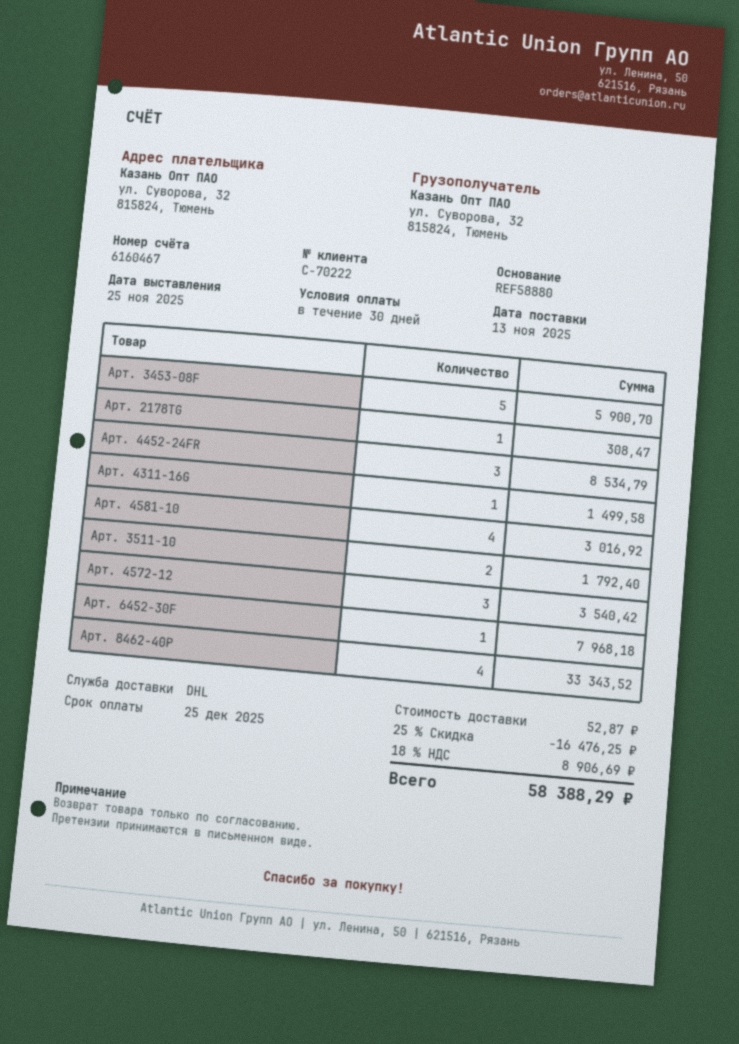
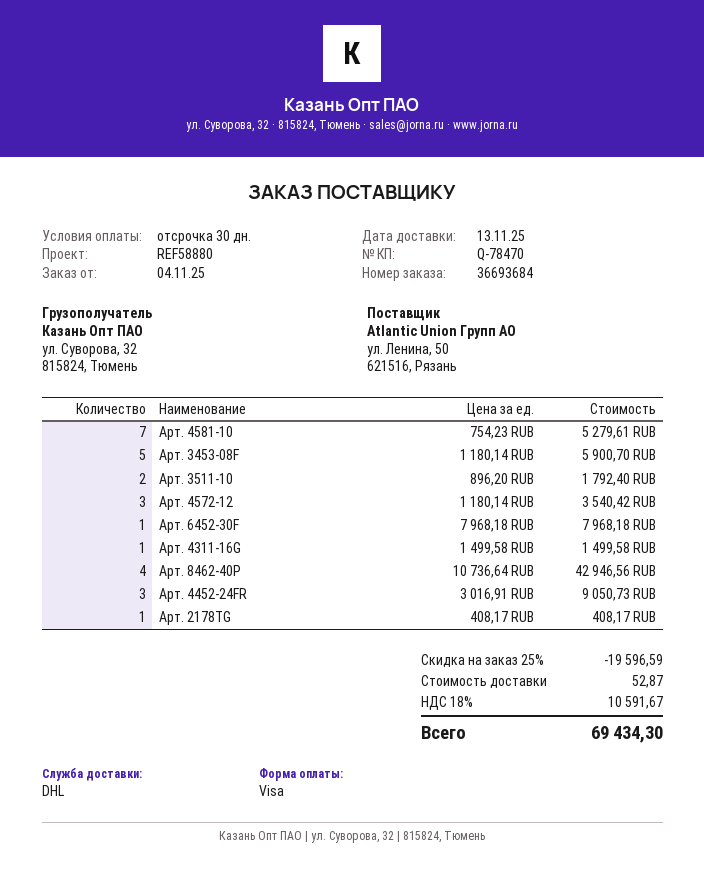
Арт. 2178TG: 1 for 308.47 -> 1 for 408.17
Арт. 4452-24FR: 3 for 8534.79 -> 3 for 9050.73
Арт. 4581-10: 4 for 3016.92 -> 7 for 5279.61
Арт. 8462-40P: 4 for 33343.52 -> 4 for 42946.56
discount: 25% = 16476.25 -> 25% = 19596.59
tax: 18% = 8906.69 -> 18% = 10591.67
total: 58388.29 -> 69434.30

